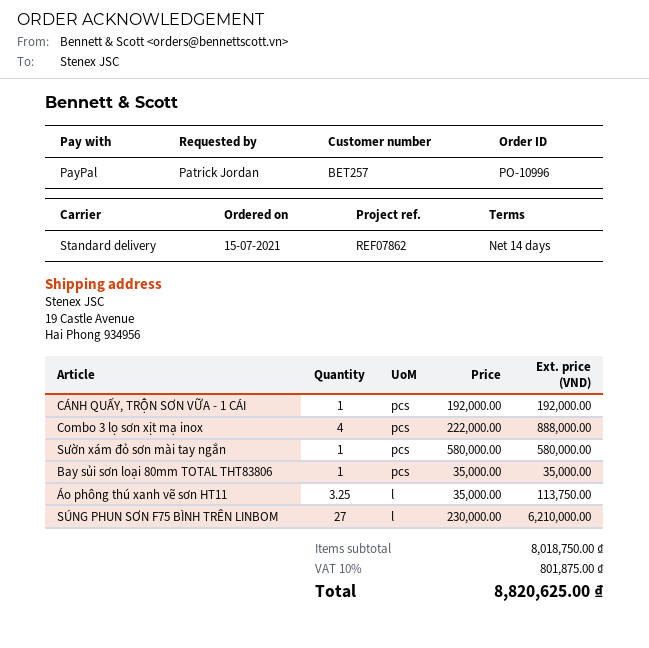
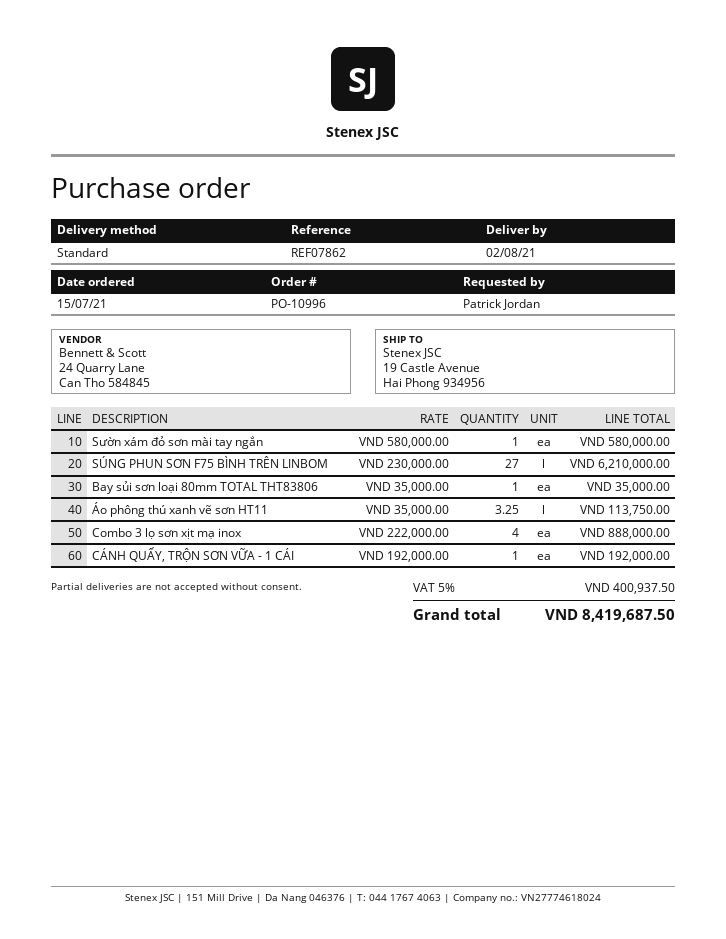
tax: 10% = 801875.00 -> 5% = 400937.50
total: 8820625.00 -> 8419687.50

